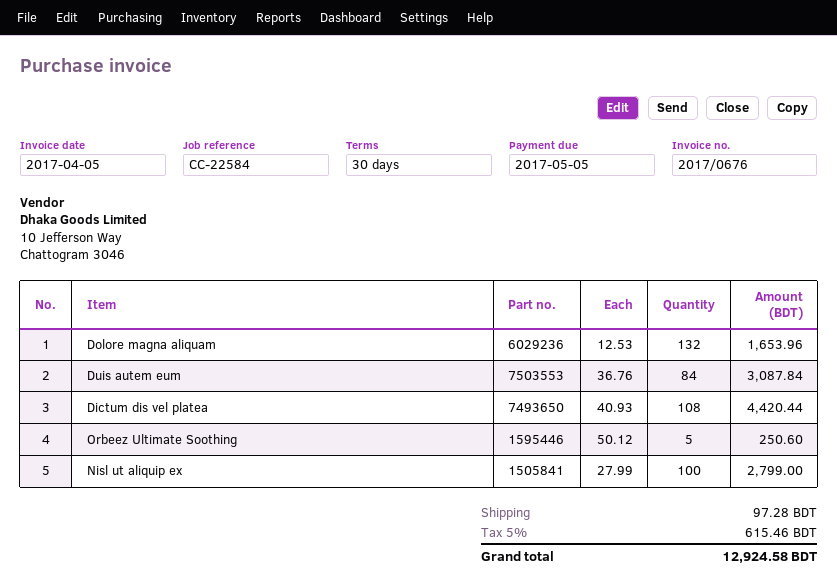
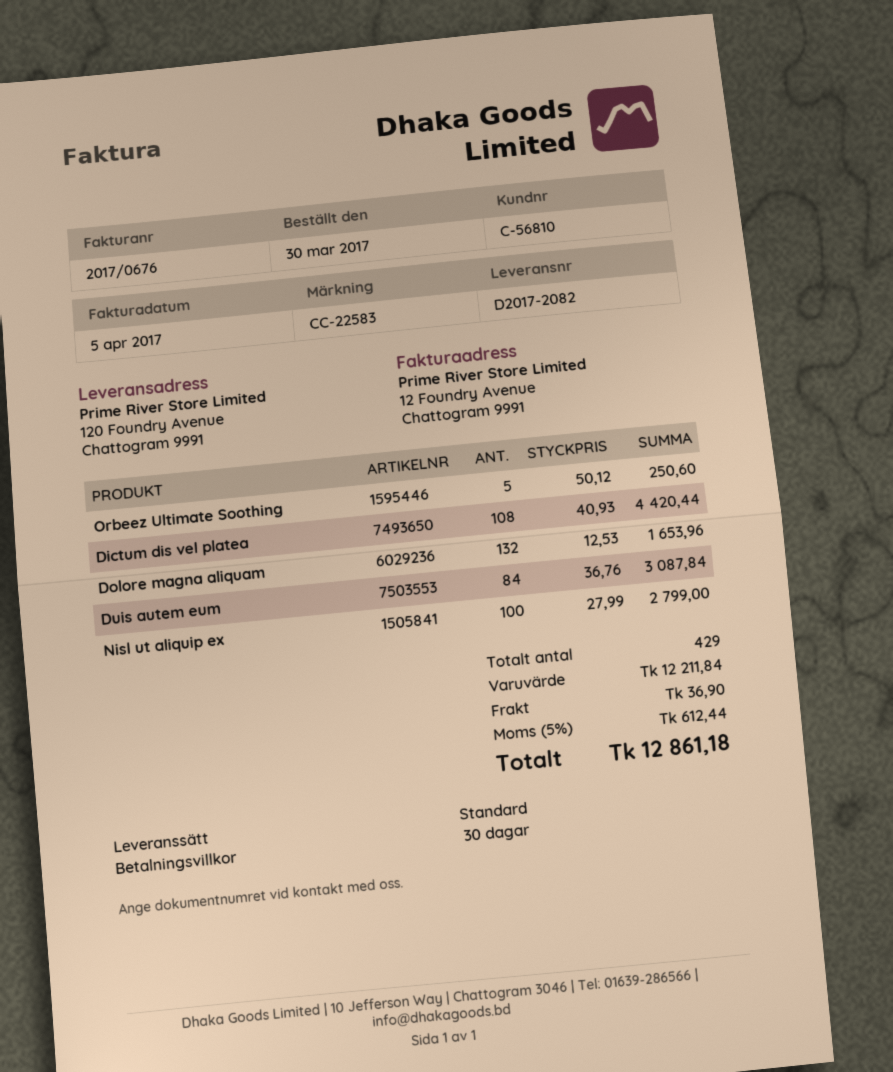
reference: CC-22584 -> CC-22583
shipping: 97.28 -> 36.90
tax: 5% = 615.46 -> 5% = 612.44
total: 12924.58 -> 12861.18

